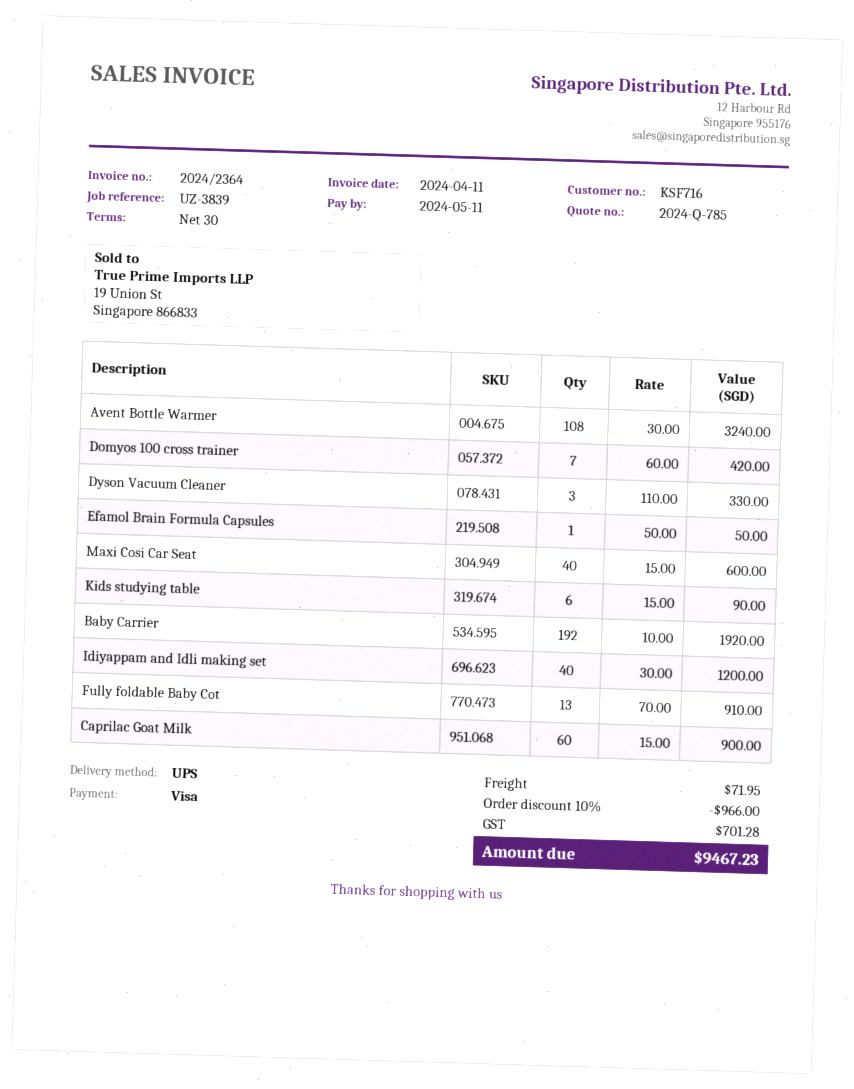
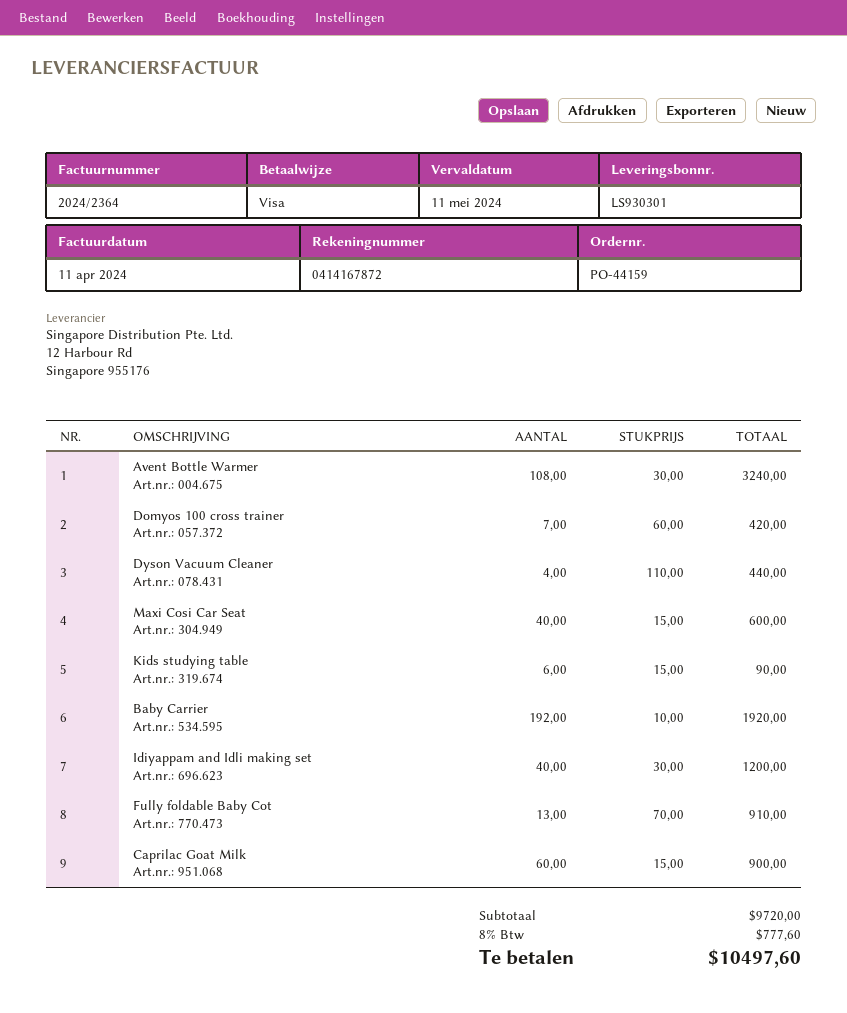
Dyson Vacuum Cleaner: 3 x 110.00 = 330.00 -> 4 x 110.00 = 440.00
Efamol Brain Formula Capsules: 1 x 50.00 = 50.00 -> none
discount: 10% = 966.00 -> none
shipping: 71.95 -> none
tax: 701.28 -> 777.60
total: 9467.23 -> 10497.60

